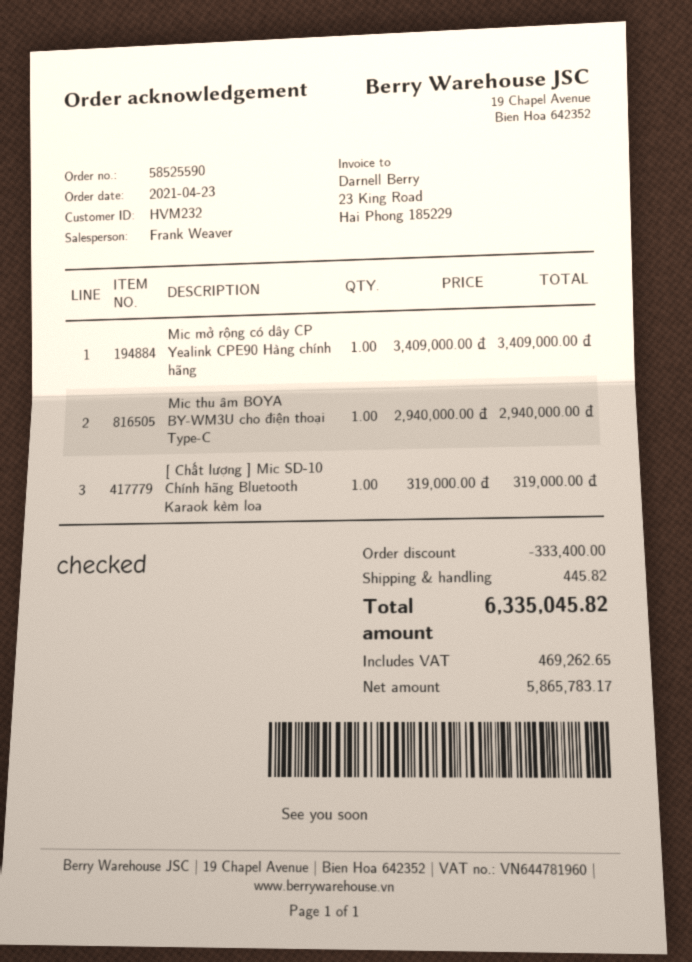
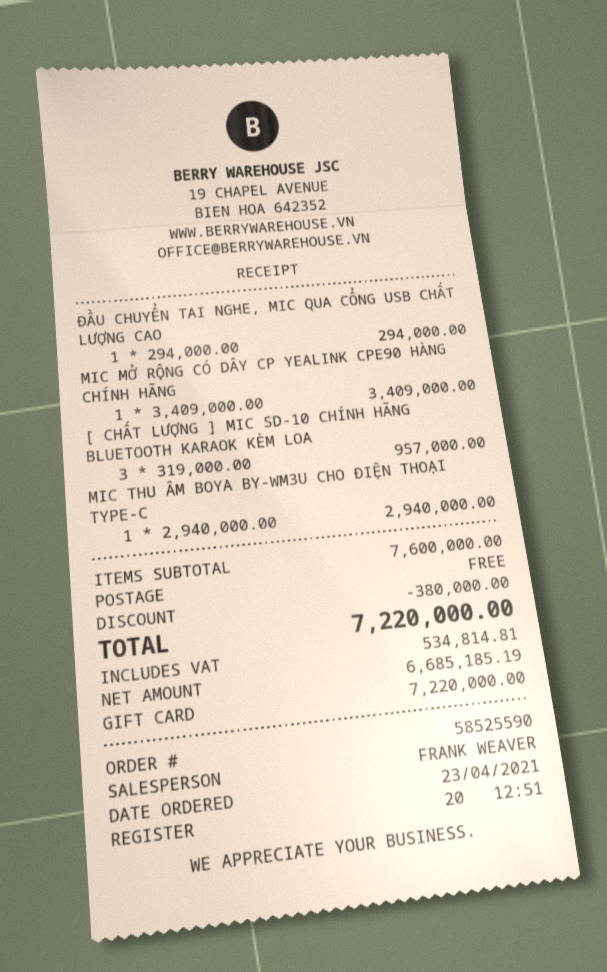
[ Chất lượng ] Mic SD-10 Chính hãng Bluetooth Karaok kèm loa: 1 x 319000.00 = 319000.00 -> 3 x 319000.00 = 957000.00
ĐẦU CHUYỂN TAI NGHE, MIC QUA CỔNG USB CHẤT LƯỢNG CAO: none -> 1 x 294000.00 = 294000.00
discount: 333400.00 -> 380000.00
shipping: 445.82 -> 0.00
net: 5865783.17 -> 6685185.19
tax: 469262.65 -> 534814.81
total: 6335045.82 -> 7220000.00

